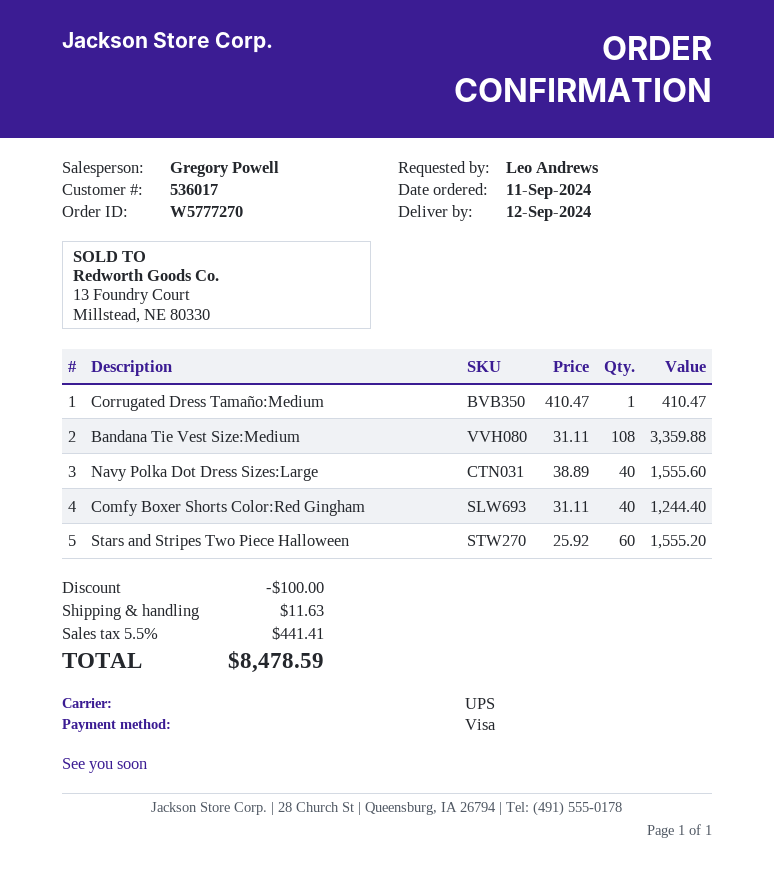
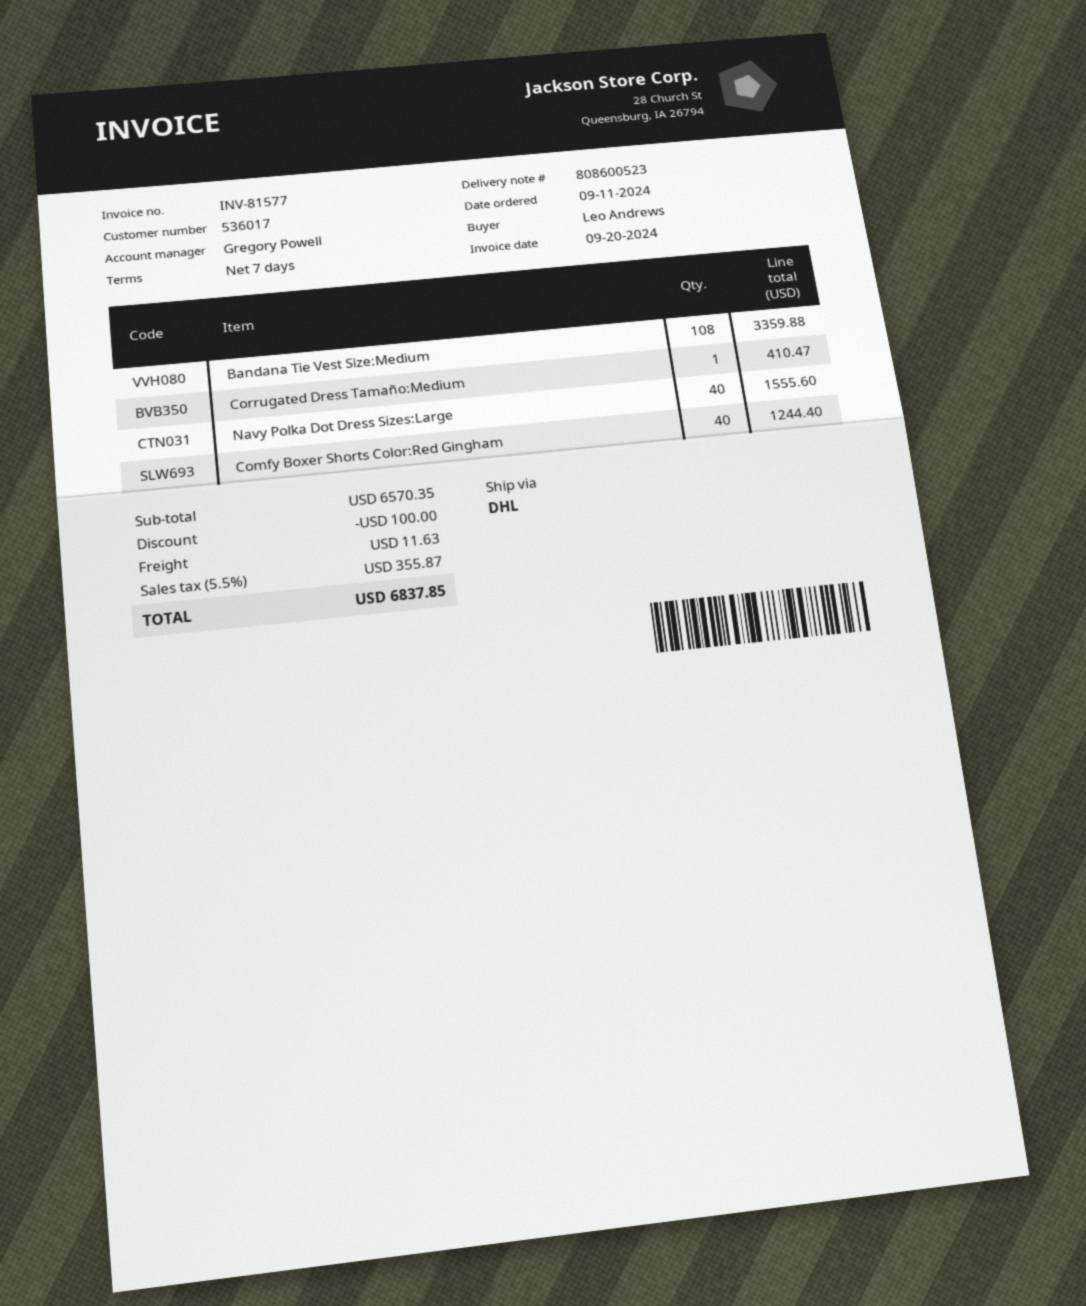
shipping method: UPS -> DHL
Stars and Stripes Two Piece Halloween: 60 for 1555.20 -> none
tax: 5.5% = 441.41 -> 5.5% = 355.87
total: 8478.59 -> 6837.85

